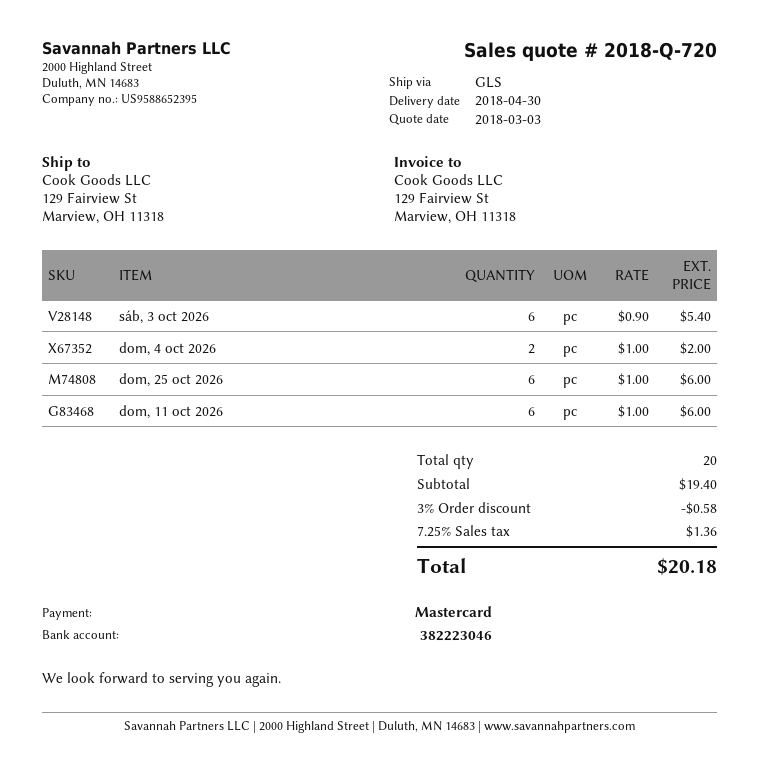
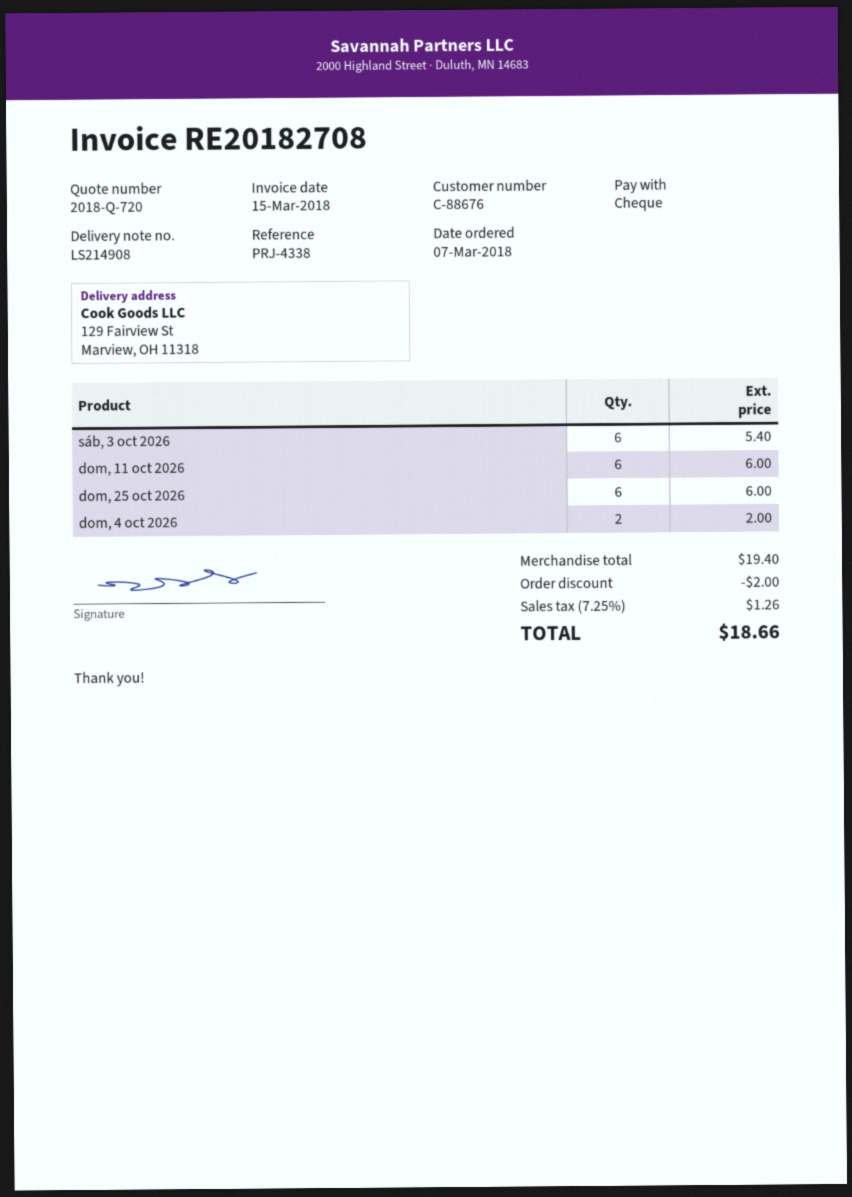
payment method: Mastercard -> cheque
discount: 0.58 -> 2.00
tax: 7.25% = 1.36 -> 7.25% = 1.26
total: 20.18 -> 18.66

